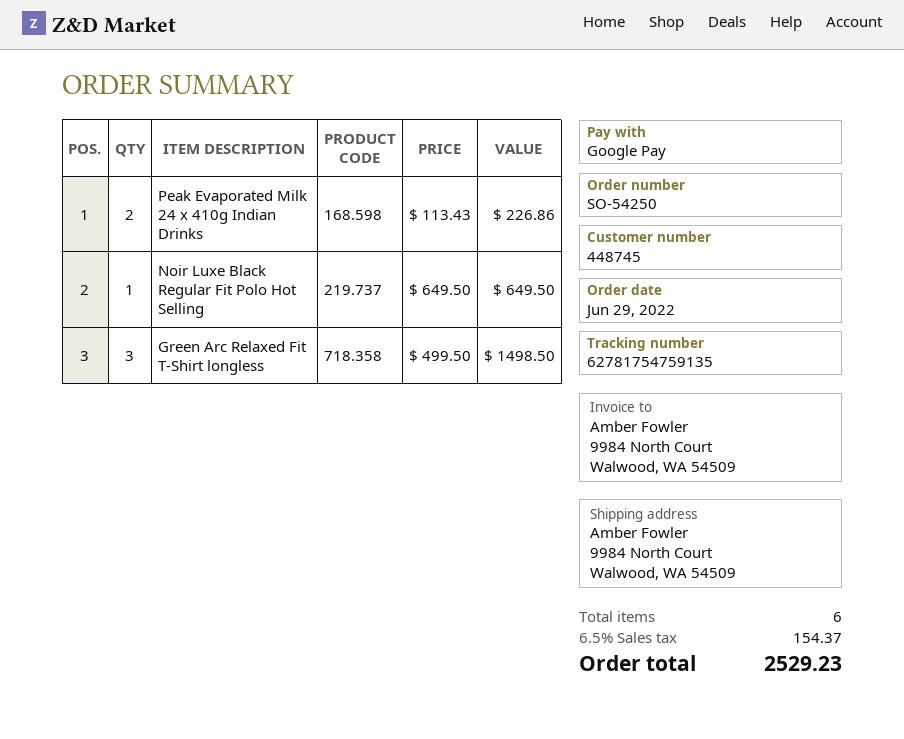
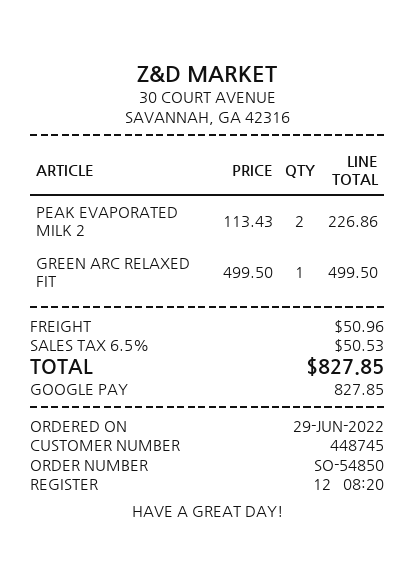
order number: SO-54250 -> SO-54850
Noir Luxe Black Regular Fit Polo Hot Selling: 1 x 649.50 = 649.50 -> none
Green Arc Relaxed Fit T-Shirt longless: 3 x 499.50 = 1498.50 -> 1 x 499.50 = 499.50
shipping: none -> 50.96
tax: 6.5% = 154.37 -> 6.5% = 50.53
total: 2529.23 -> 827.85

